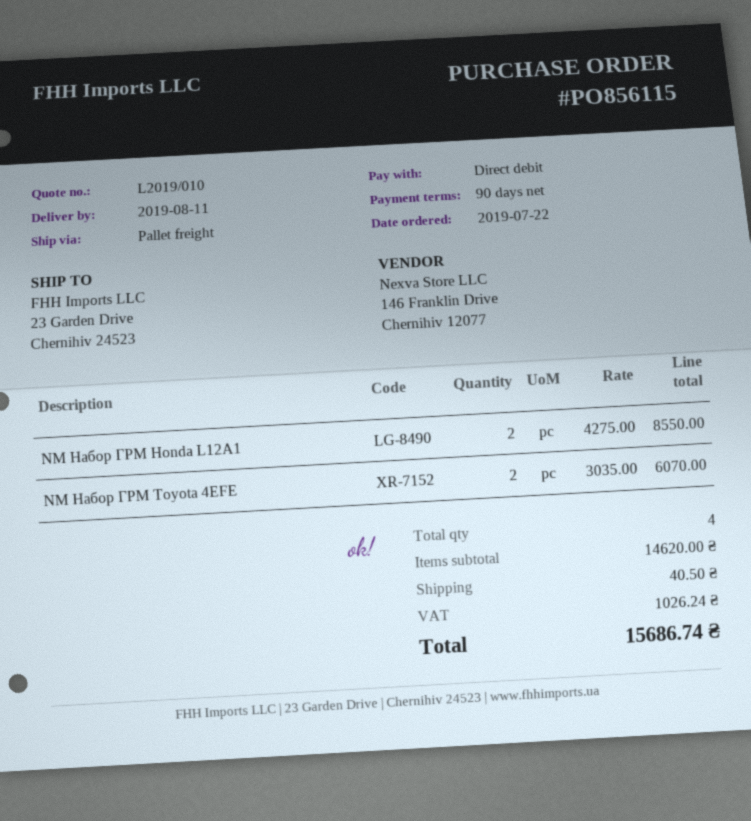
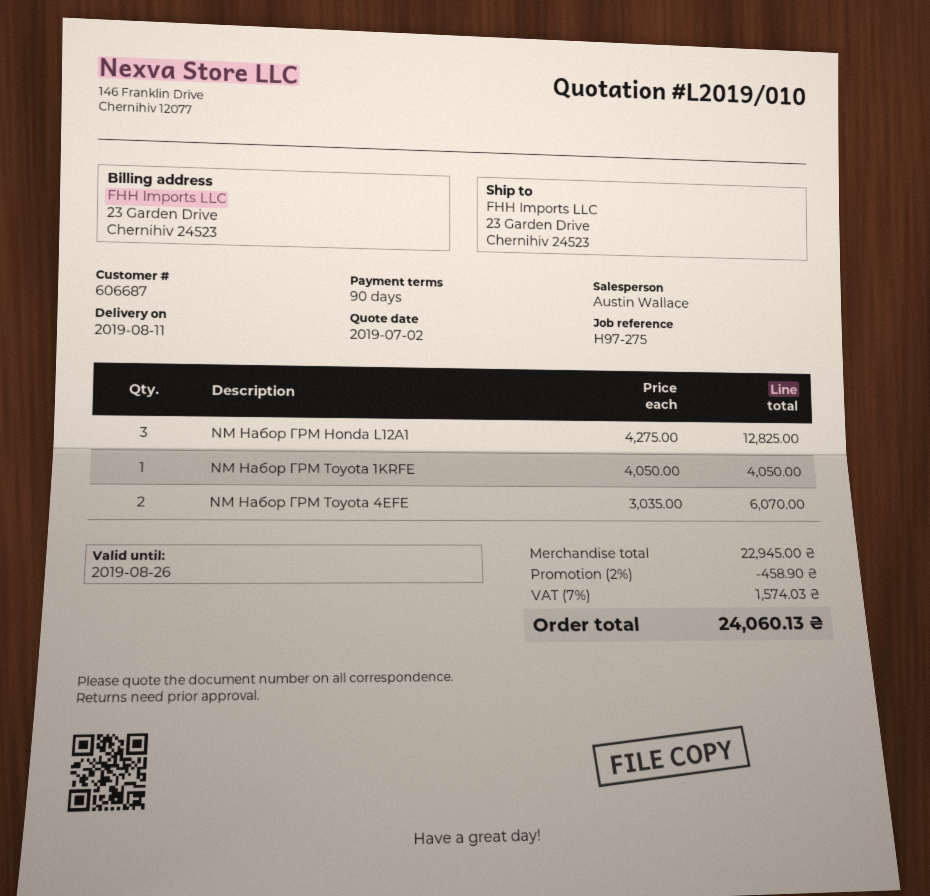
NM Набор ГРМ Honda L12A1: 2 x 4275.00 = 8550.00 -> 3 x 4275.00 = 12825.00
NM Набор ГРМ Toyota 1KRFE: none -> 1 x 4050.00 = 4050.00
subtotal: 14620.00 -> 22945.00
discount: none -> 2% = 458.90
shipping: 40.50 -> none
tax: 1026.24 -> 1574.03
total: 15686.74 -> 24060.13

